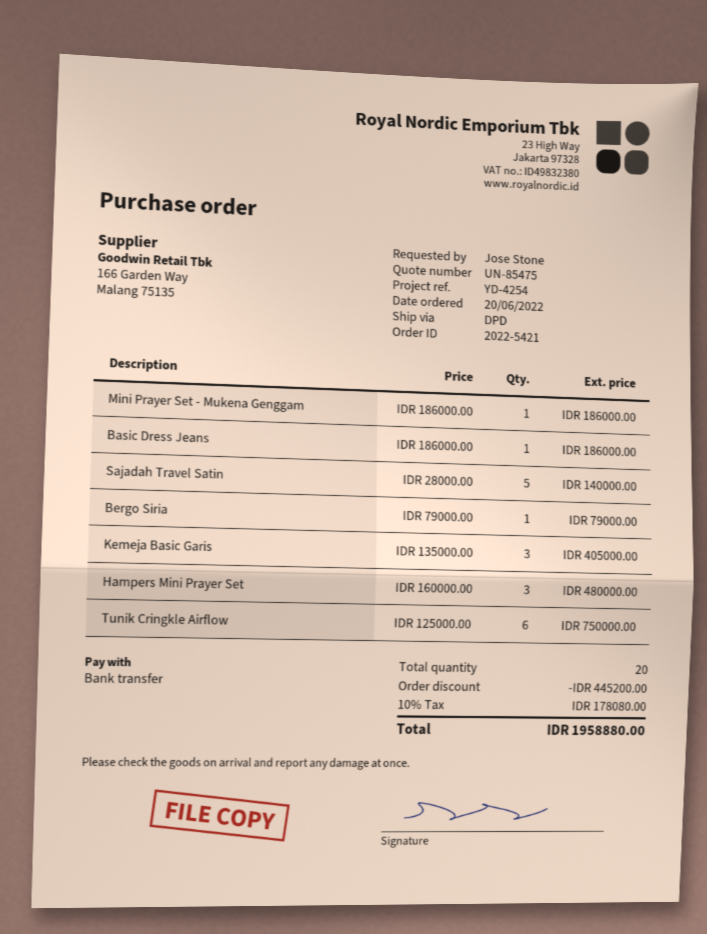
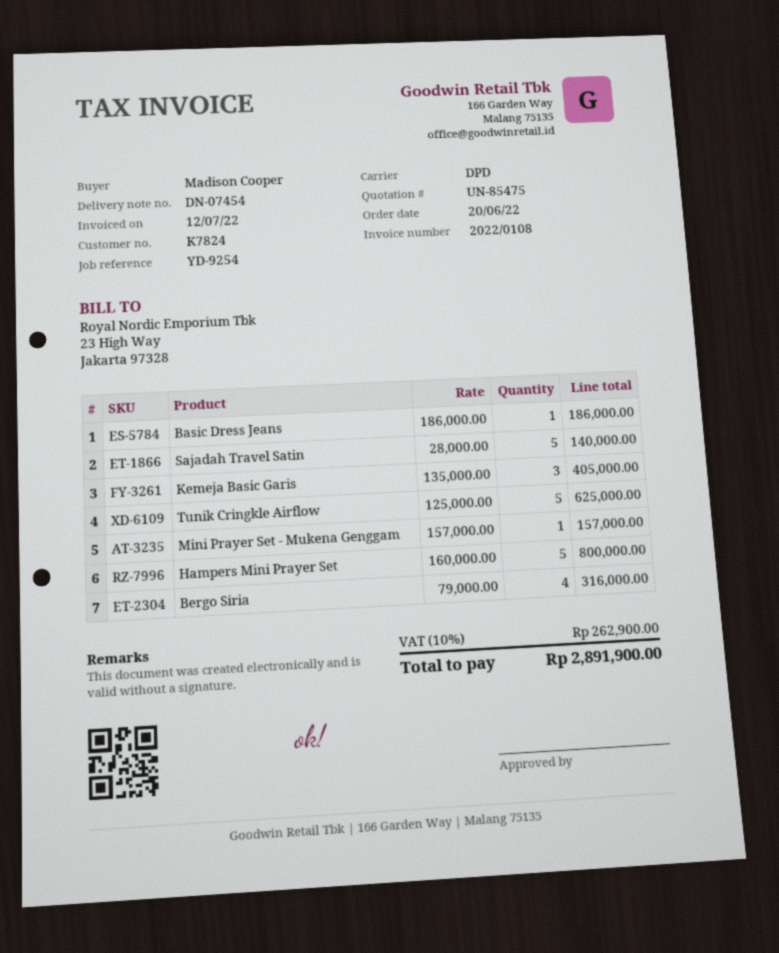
reference: YD-4254 -> YD-9254
ordered by: Jose Stone -> Madison Cooper
Mini Prayer Set - Mukena Genggam: 1 x 186000.00 = 186000.00 -> 1 x 157000.00 = 157000.00
Bergo Siria: 1 x 79000.00 = 79000.00 -> 4 x 79000.00 = 316000.00
Hampers Mini Prayer Set: 3 x 160000.00 = 480000.00 -> 5 x 160000.00 = 800000.00
Tunik Cringkle Airflow: 6 x 125000.00 = 750000.00 -> 5 x 125000.00 = 625000.00
discount: 445200.00 -> none
tax: 10% = 178080.00 -> 10% = 262900.00
total: 1958880.00 -> 2891900.00

